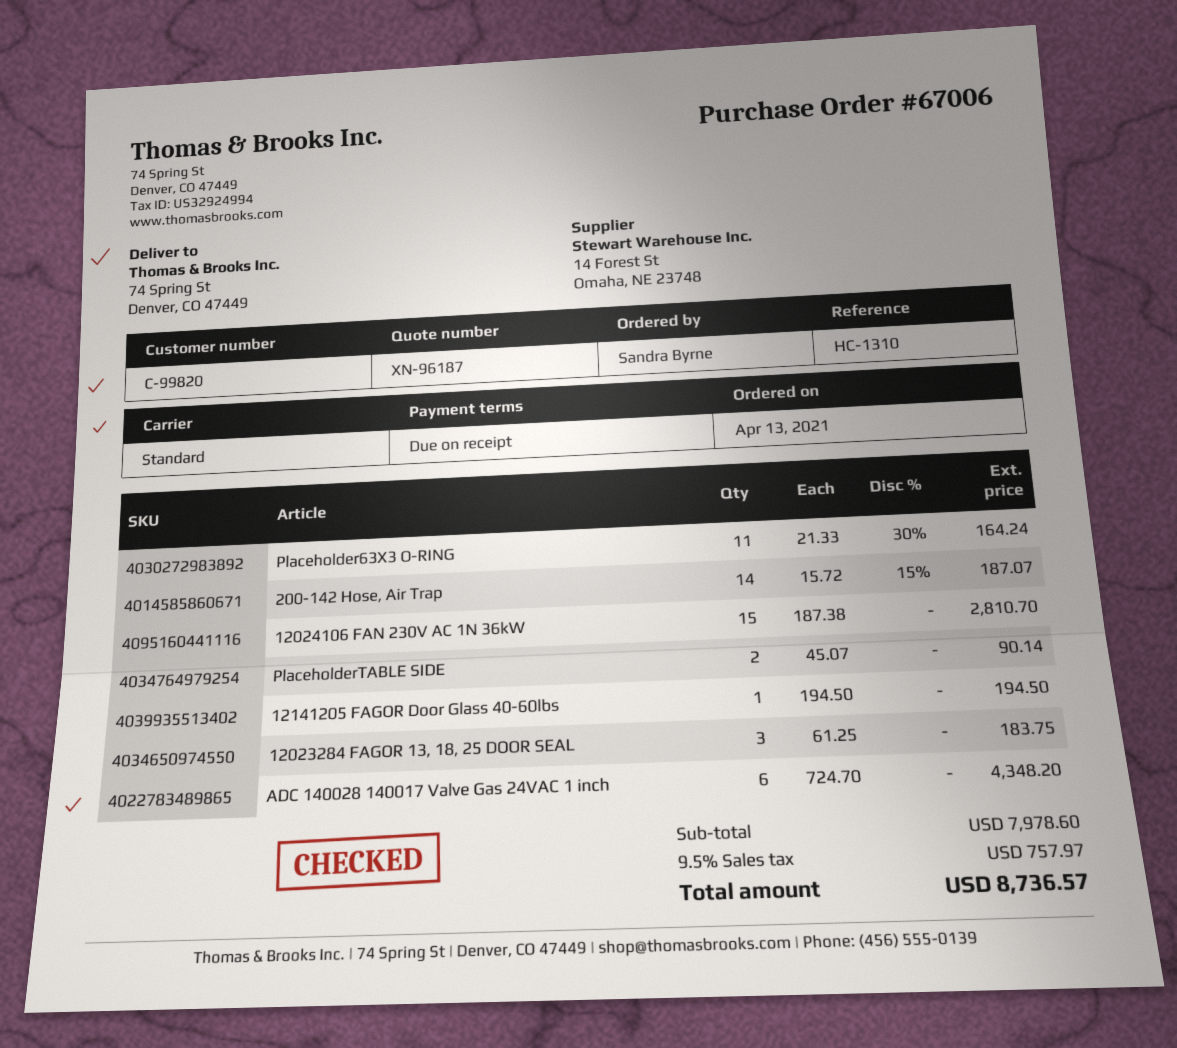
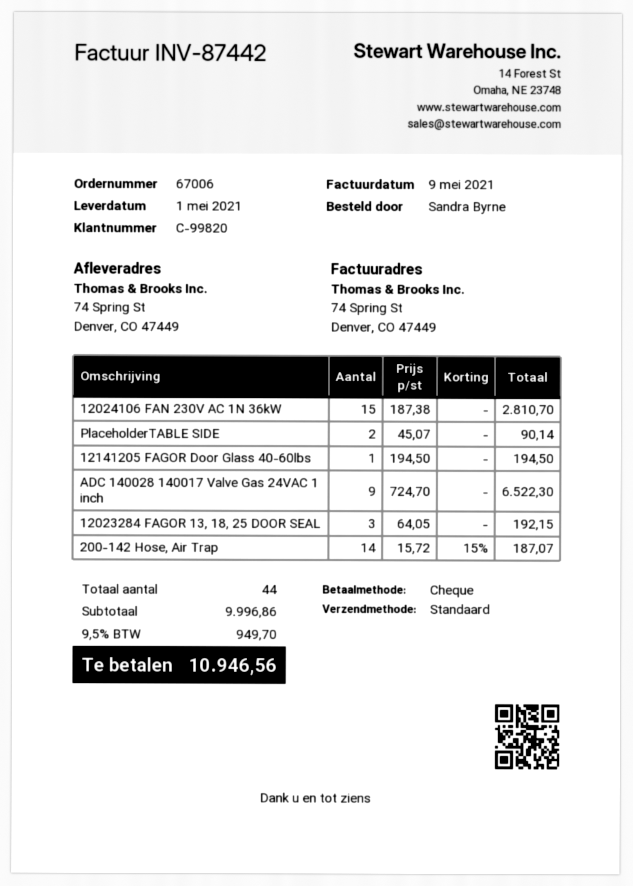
Placeholder63X3 O-RING: 11 x 21.33 - 30% = 164.24 -> none
12023284 FAGOR 13, 18, 25 DOOR SEAL: 3 x 61.25 = 183.75 -> 3 x 64.05 = 192.15
ADC 140028 140017 Valve Gas 24VAC 1 inch: 6 x 724.70 = 4348.20 -> 9 x 724.70 = 6522.30
subtotal: 7978.60 -> 9996.86
tax: 9.5% = 757.97 -> 9.5% = 949.70
total: 8736.57 -> 10946.56

